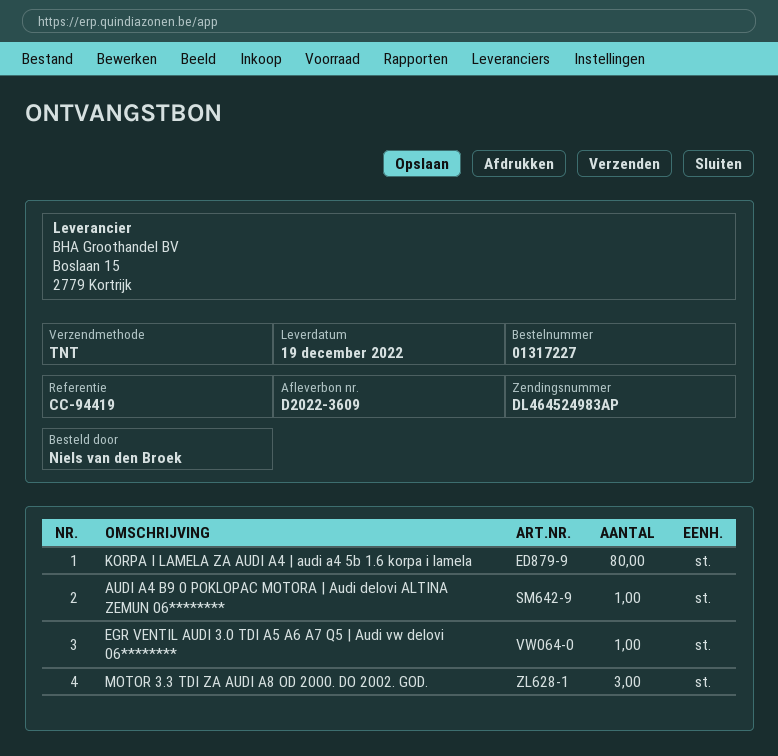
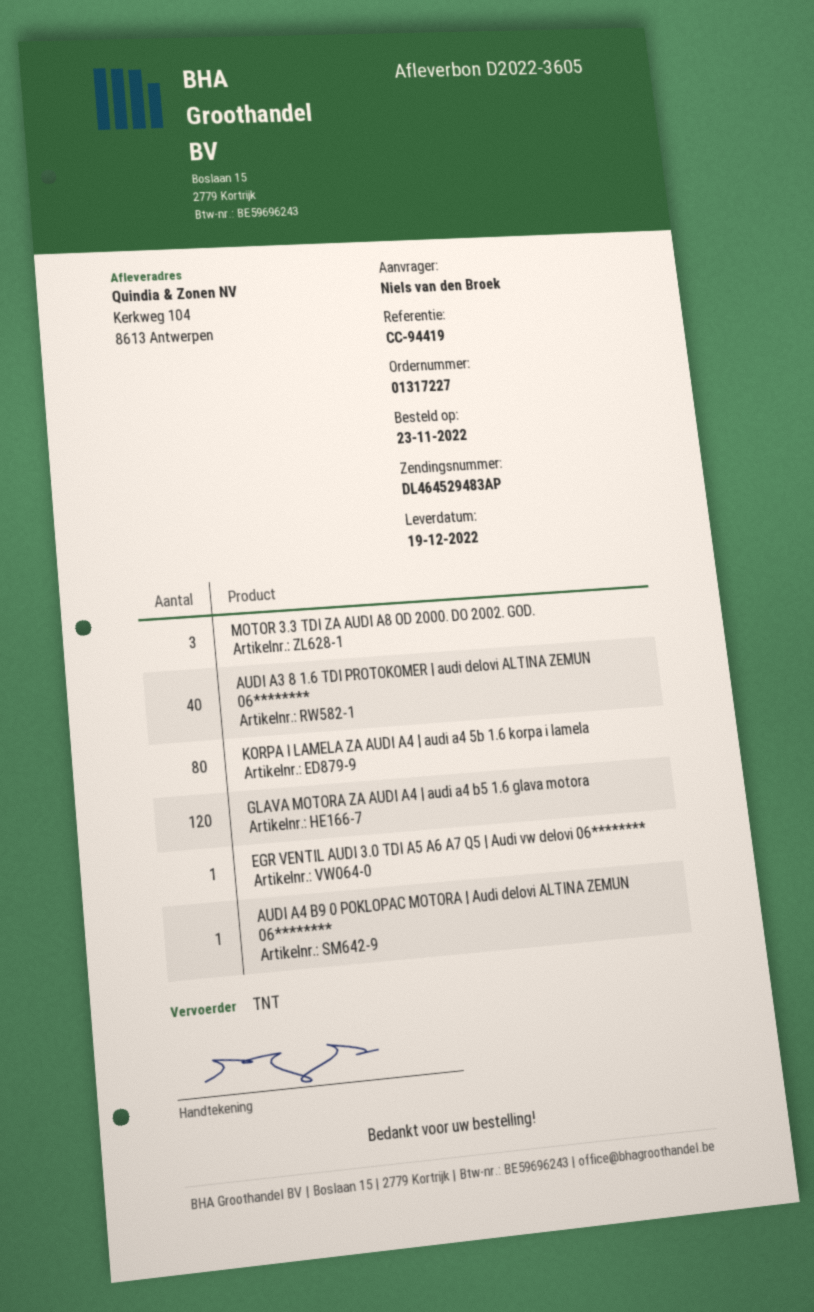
delivery note number: D2022-3609 -> D2022-3605
tracking number: DL464524983AP -> DL464529483AP
AUDI A3 8 1.6 TDI PROTOKOMER | audi delovi ALTINA ZEMUN 06********: none -> 40
GLAVA MOTORA ZA AUDI A4 | audi a4 b5 1.6 glava motora: none -> 120

